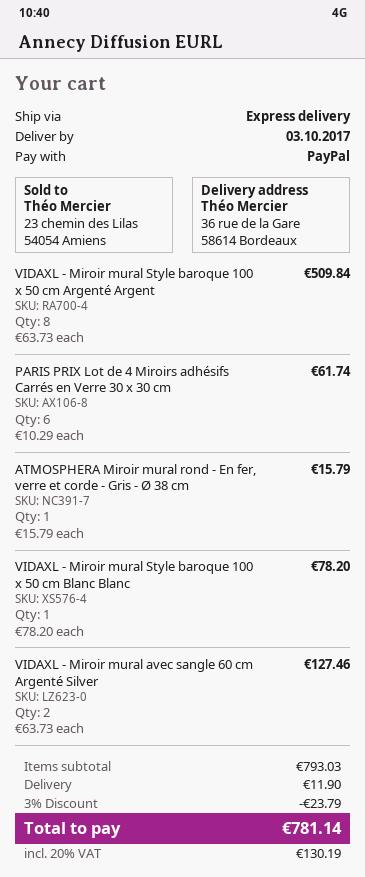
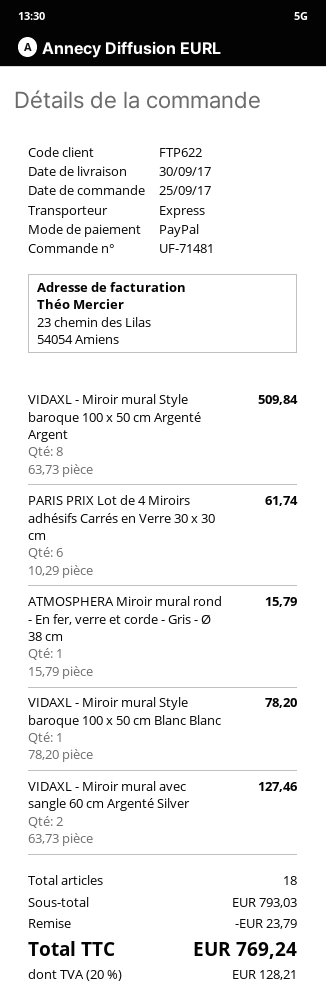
delivery date: 2017-10-03 -> 2017-09-30
shipping: 11.90 -> none
tax: 20% = 130.19 -> 20% = 128.21
total: 781.14 -> 769.24

